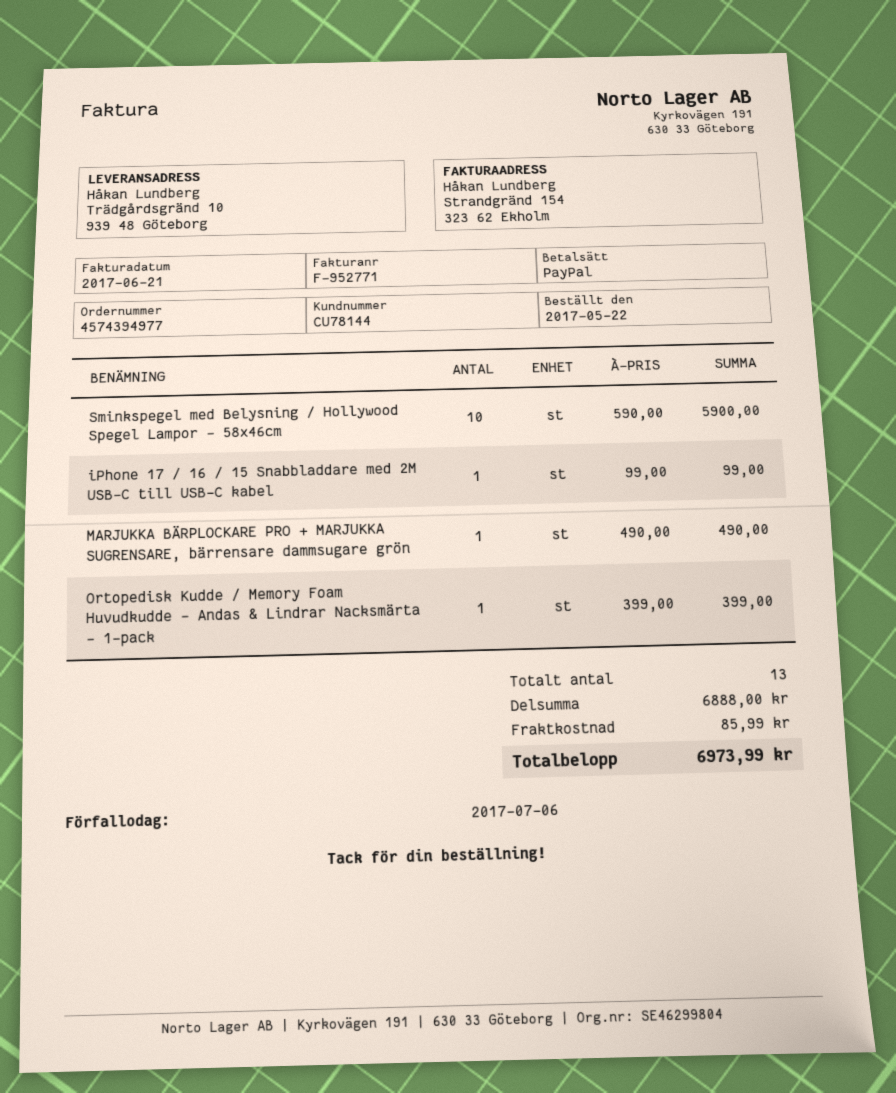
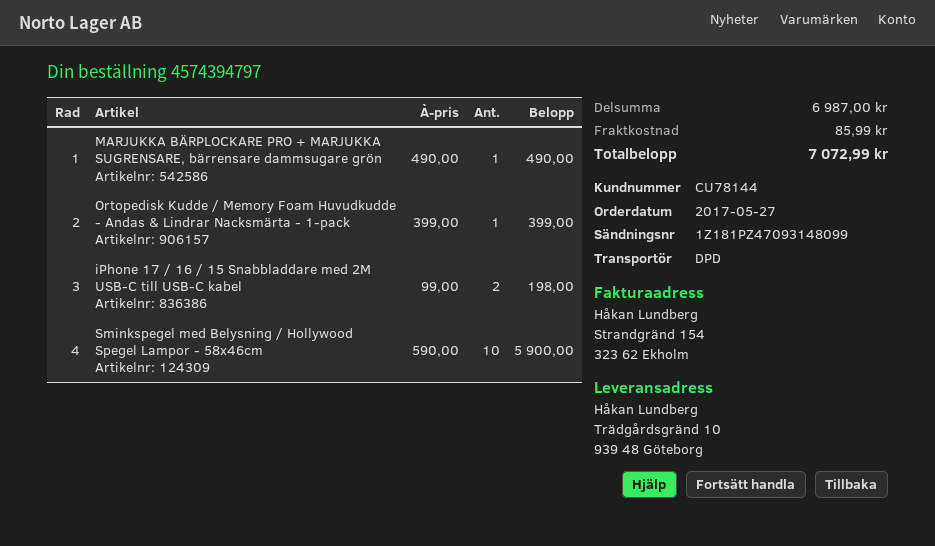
order number: 4574394977 -> 4574394797
order date: 2017-05-22 -> 2017-05-27
iPhone 17 / 16 / 15 Snabbladdare med 2M USB-C till USB-C kabel: 1 x 99.00 = 99.00 -> 2 x 99.00 = 198.00
subtotal: 6888.00 -> 6987.00
total: 6973.99 -> 7072.99

